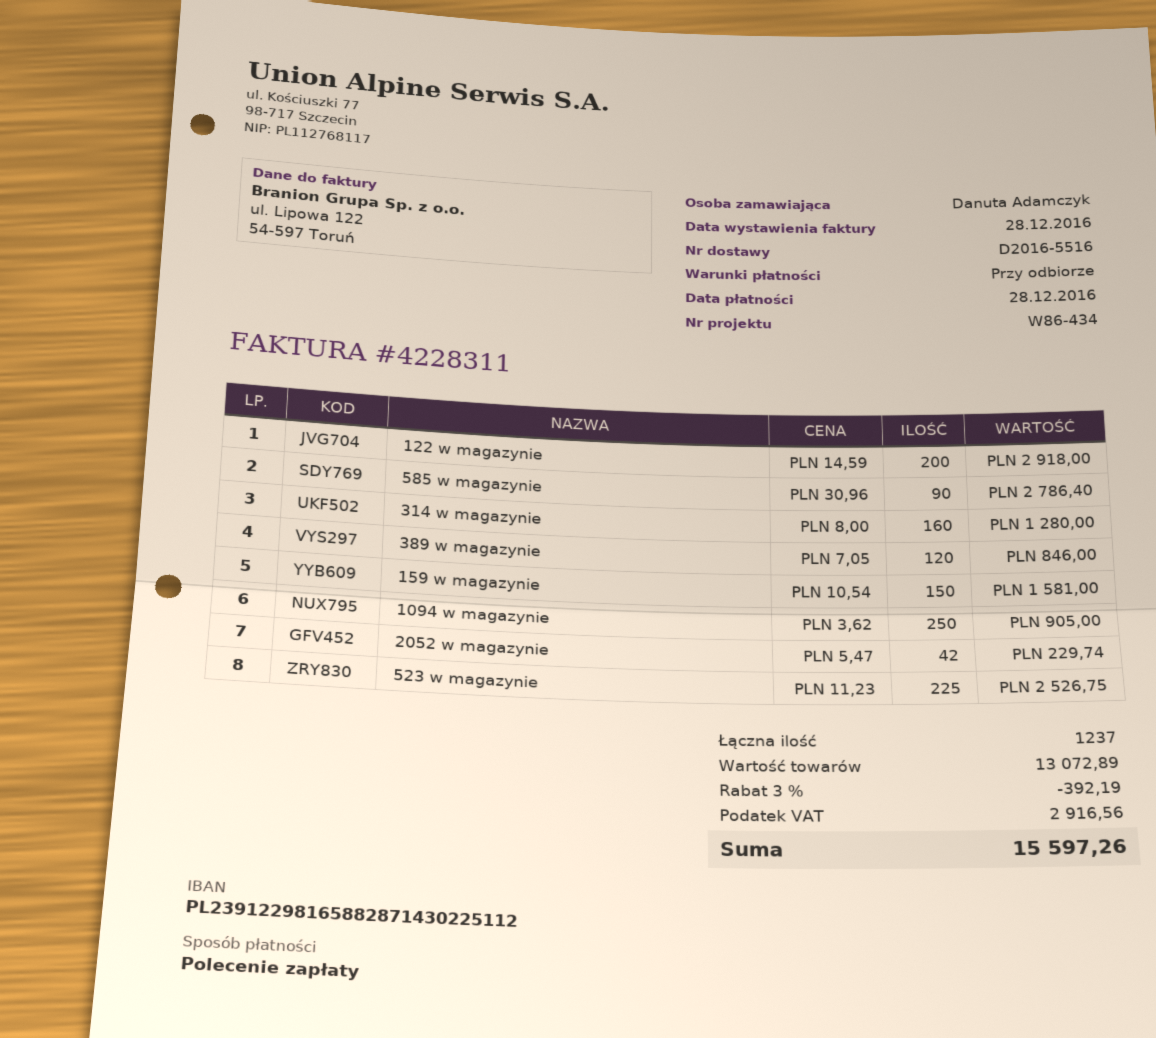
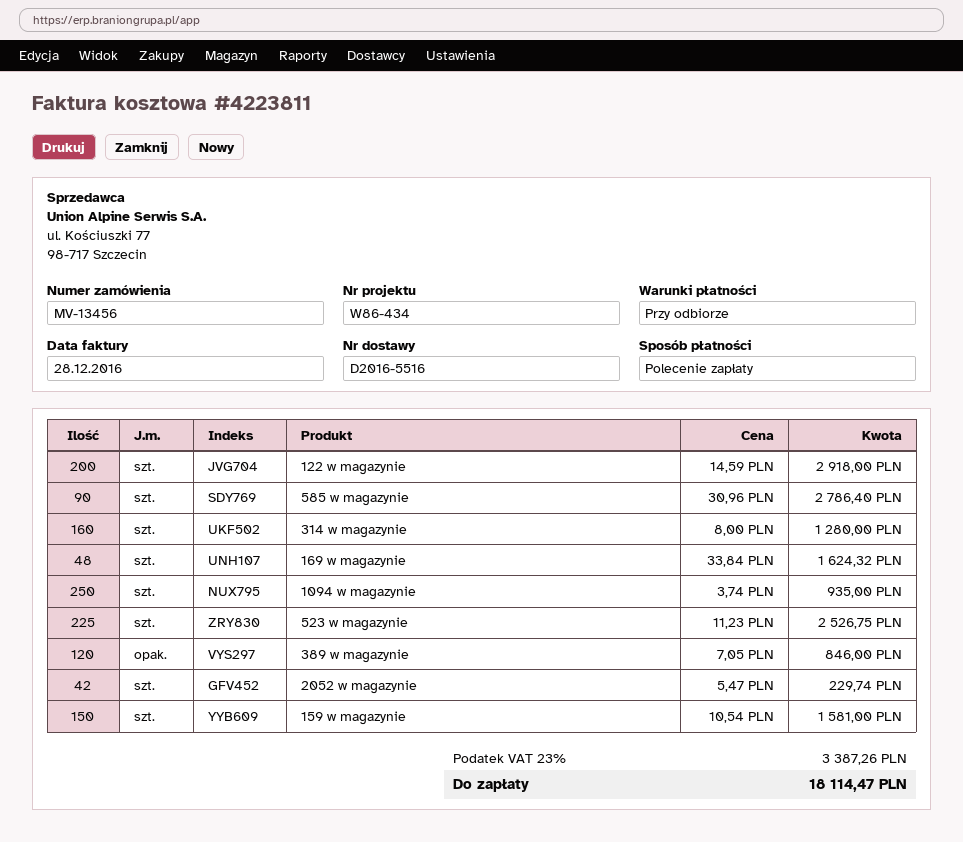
invoice number: 4228311 -> 4223811
1094 w magazynie: 250 x 3.62 = 905.00 -> 250 x 3.74 = 935.00
169 w magazynie: none -> 48 x 33.84 = 1624.32
discount: 3% = 392.19 -> none
tax: 2916.56 -> 3387.26
total: 15597.26 -> 18114.47

